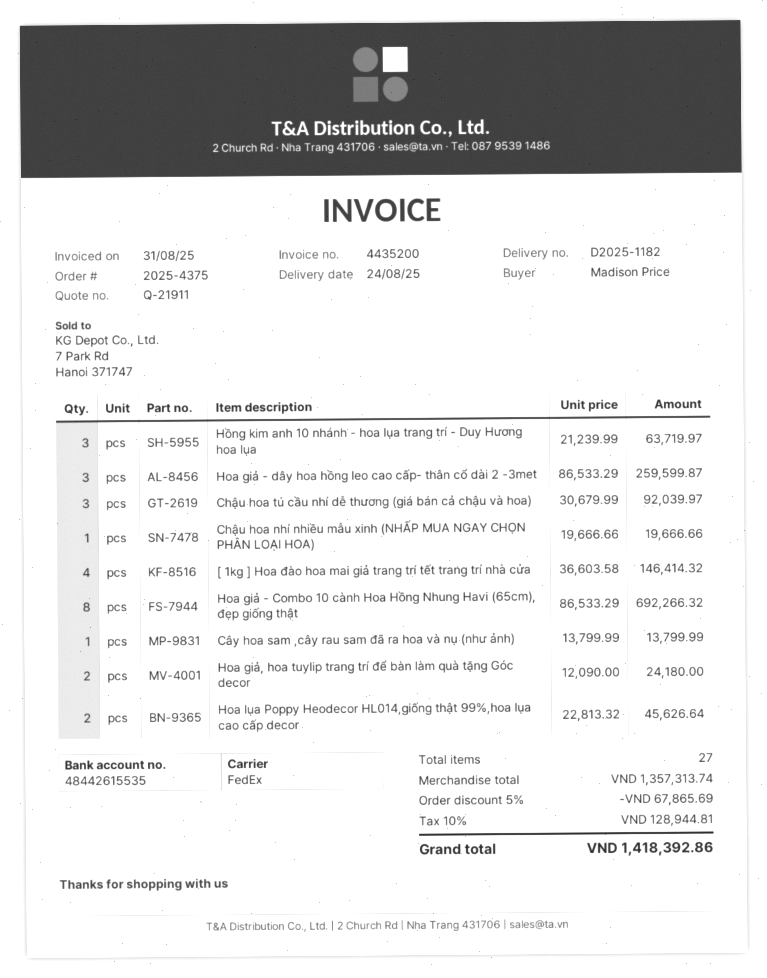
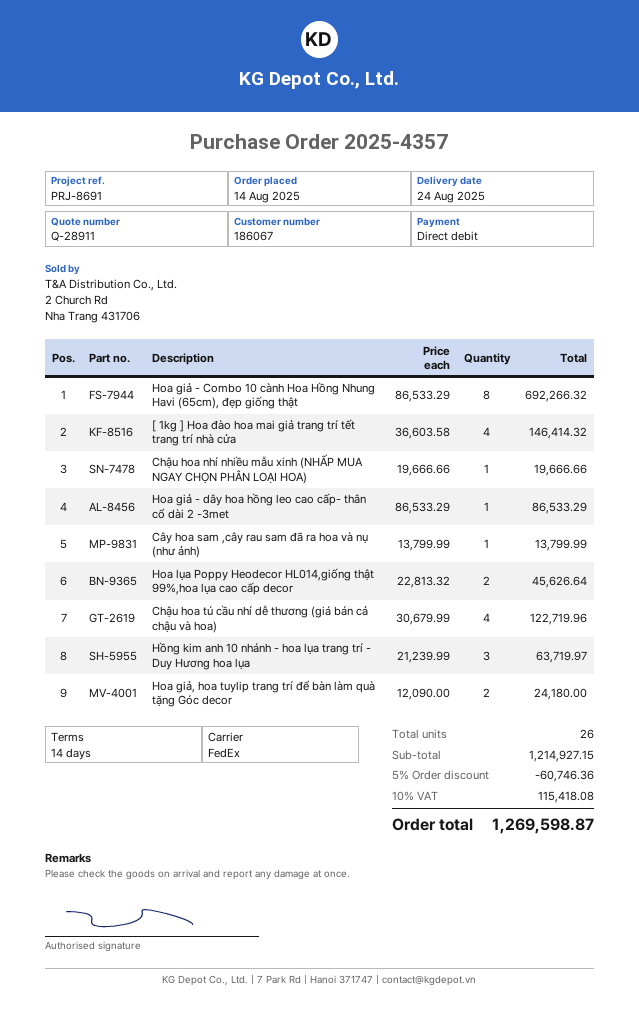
quote number: Q-21911 -> Q-28911
order number: 2025-4375 -> 2025-4357
Hoa giả - dây hoa hồng leo cao cấp- thân cổ dài 2 -3met: 3 x 86533.29 = 259599.87 -> 1 x 86533.29 = 86533.29
Chậu hoa tú cầu nhí dễ thương (giá bán cả chậu và hoa): 3 x 30679.99 = 92039.97 -> 4 x 30679.99 = 122719.96
total quantity: 27 -> 26
subtotal: 1357313.74 -> 1214927.15
discount: 5% = 67865.69 -> 5% = 60746.36
tax: 10% = 128944.81 -> 10% = 115418.08
total: 1418392.86 -> 1269598.87

